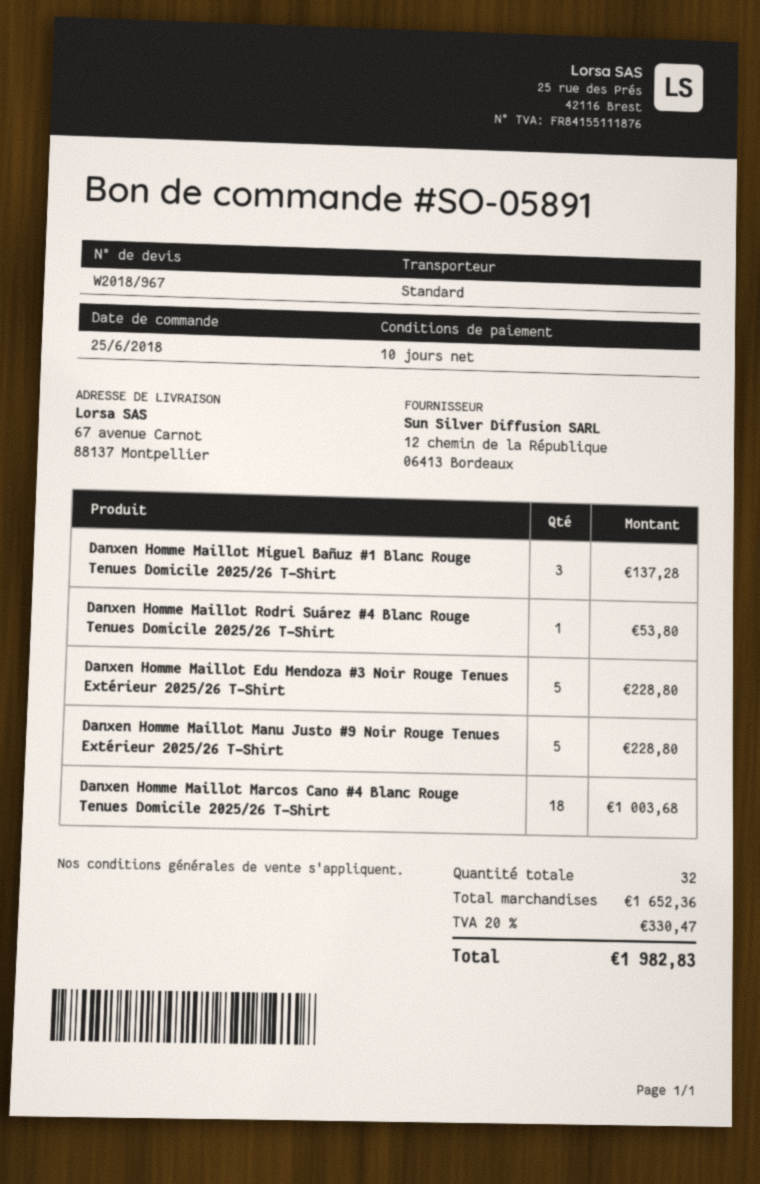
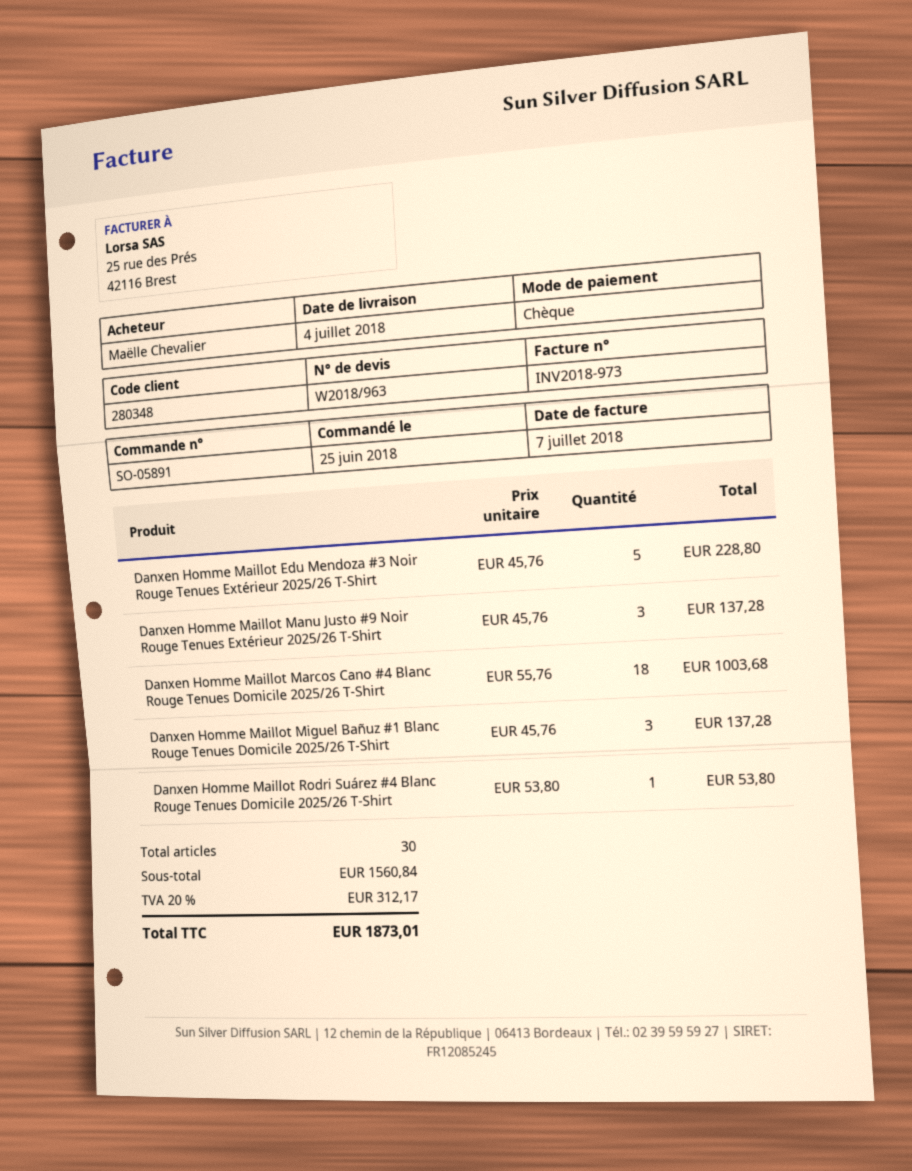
quote number: W2018/967 -> W2018/963
Danxen Homme Maillot Manu Justo #9 Noir Rouge Tenues Extérieur 2025/26 T-Shirt: 5 for 228.80 -> 3 for 137.28
total quantity: 32 -> 30
subtotal: 1652.36 -> 1560.84
tax: 20% = 330.47 -> 20% = 312.17
total: 1982.83 -> 1873.01

